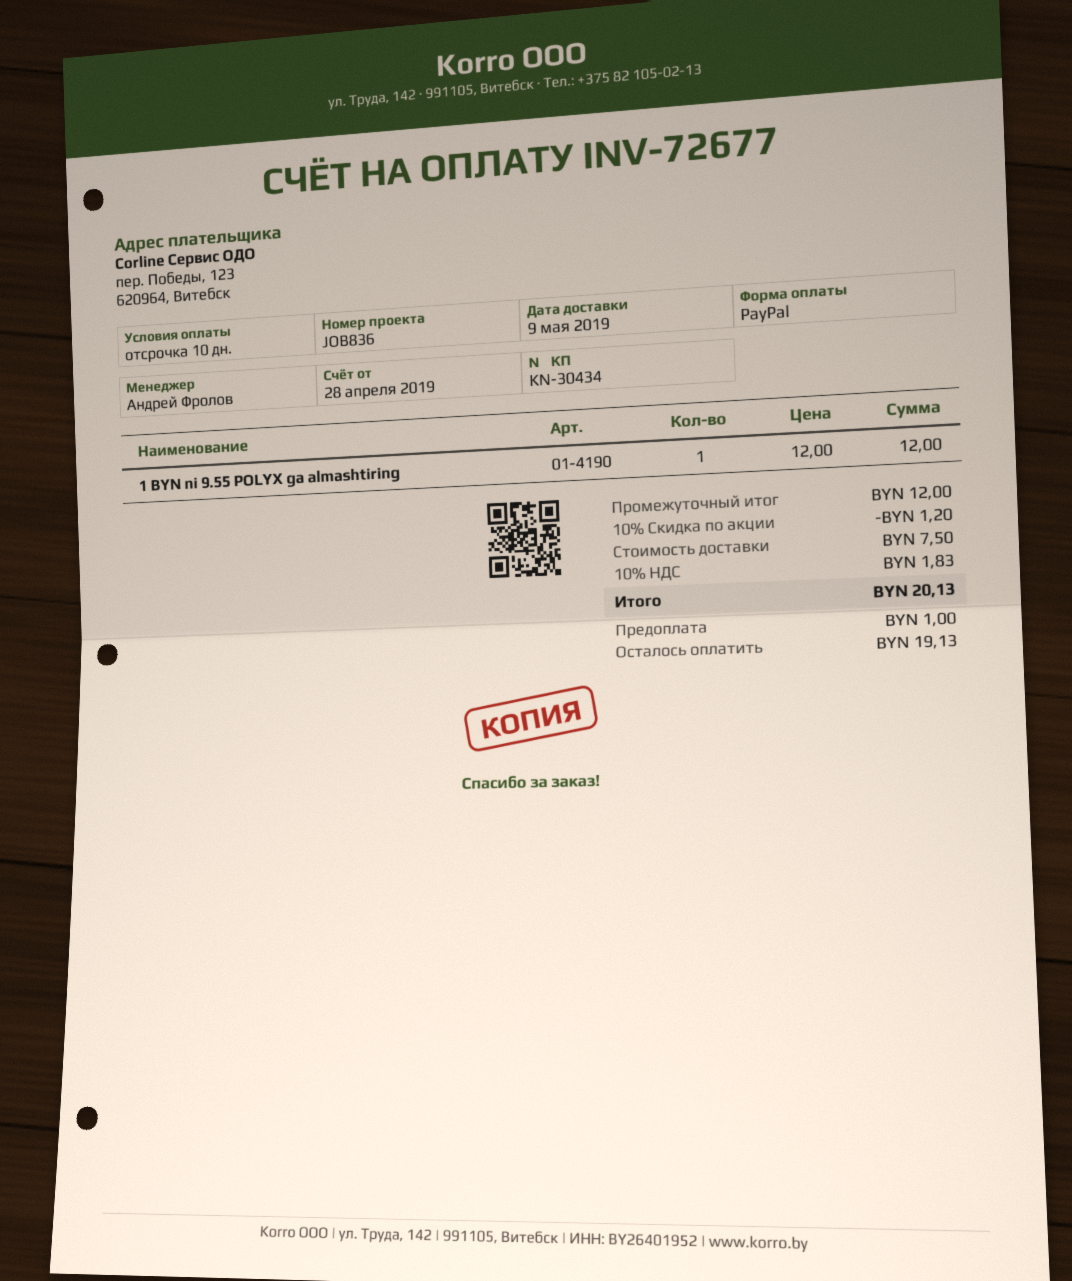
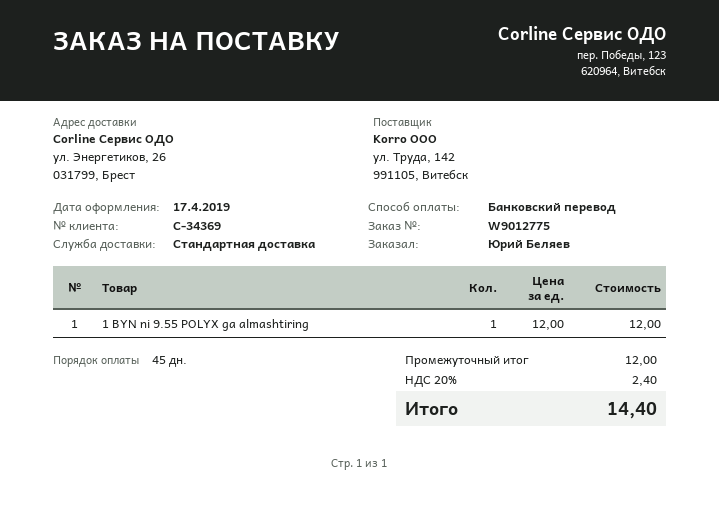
payment terms: 10 days -> 45 days
payment method: PayPal -> bank transfer
discount: 10% = 1.20 -> none
shipping: 7.50 -> none
tax: 10% = 1.83 -> 20% = 2.40
total: 20.13 -> 14.40

